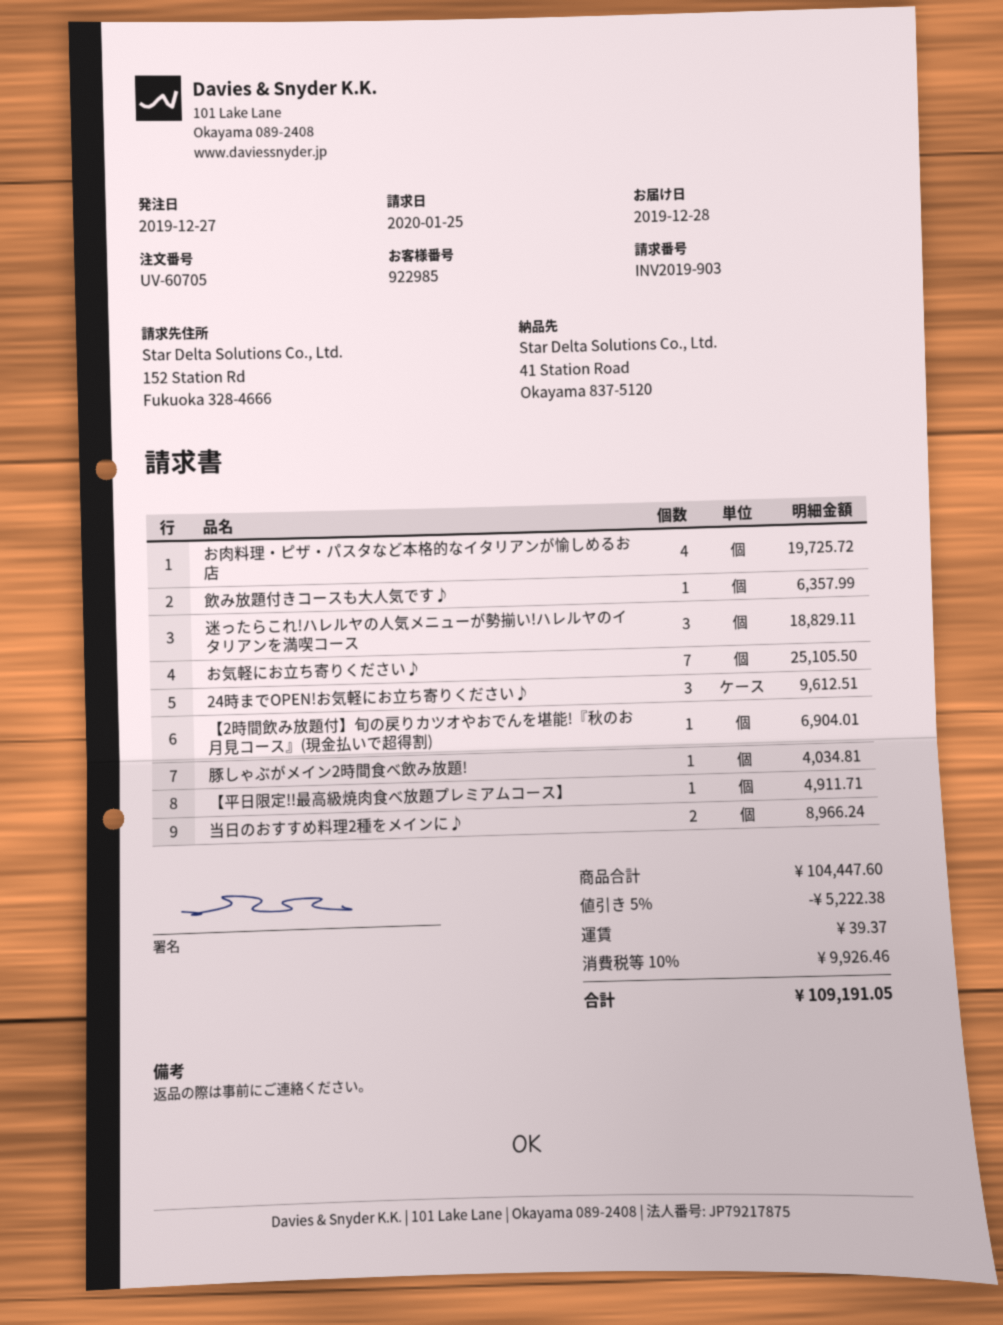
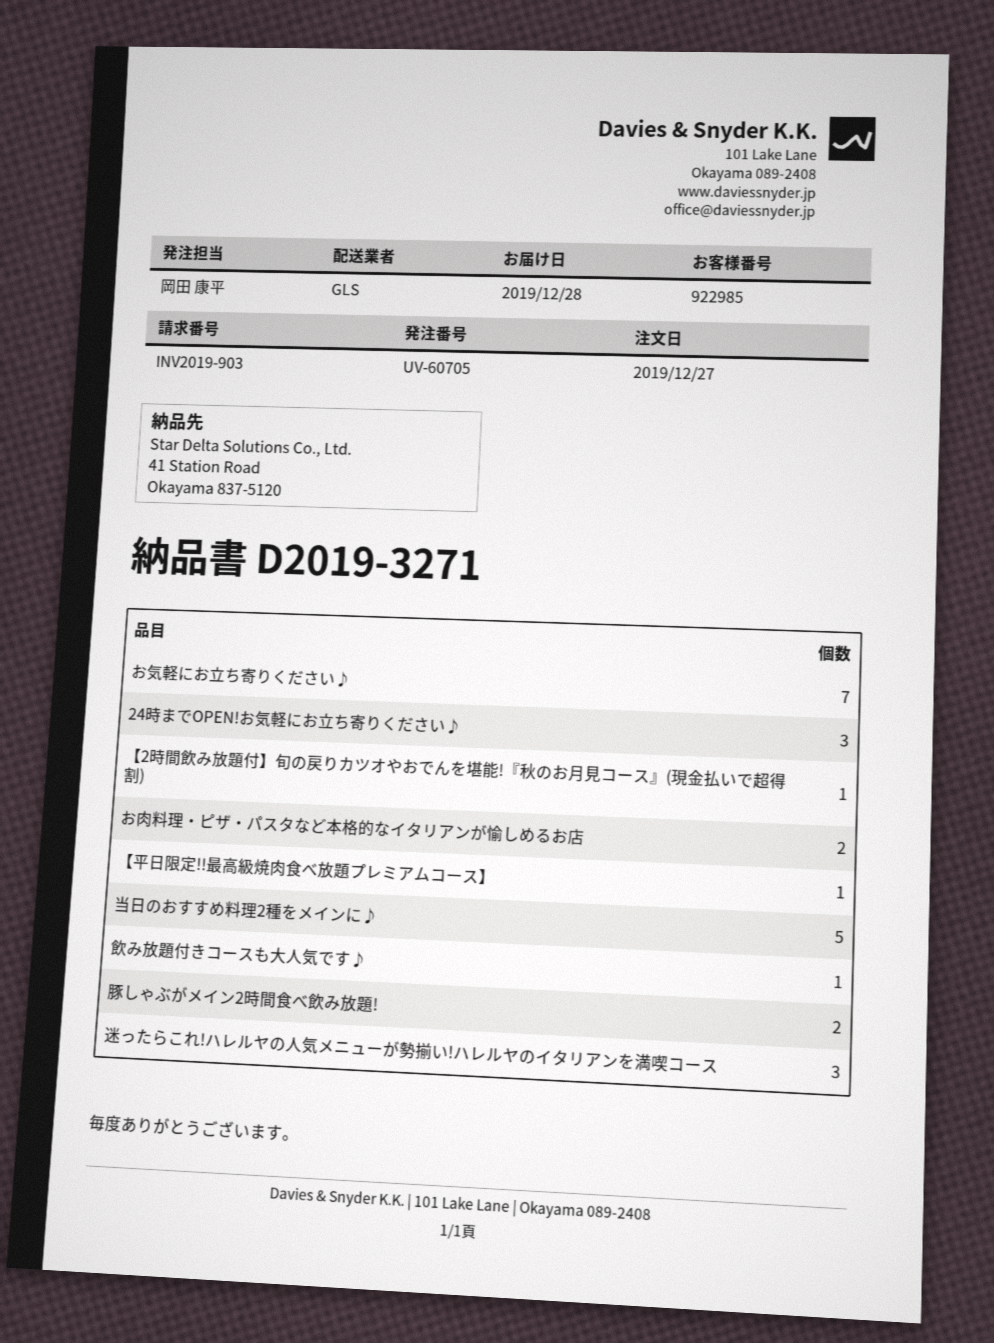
お肉料理・ピザ・パスタなど本格的なイタリアンが愉しめるお店: 4 -> 2
豚しゃぶがメイン2時間食べ飲み放題!: 1 -> 2
当日のおすすめ料理2種をメインに♪: 2 -> 5

